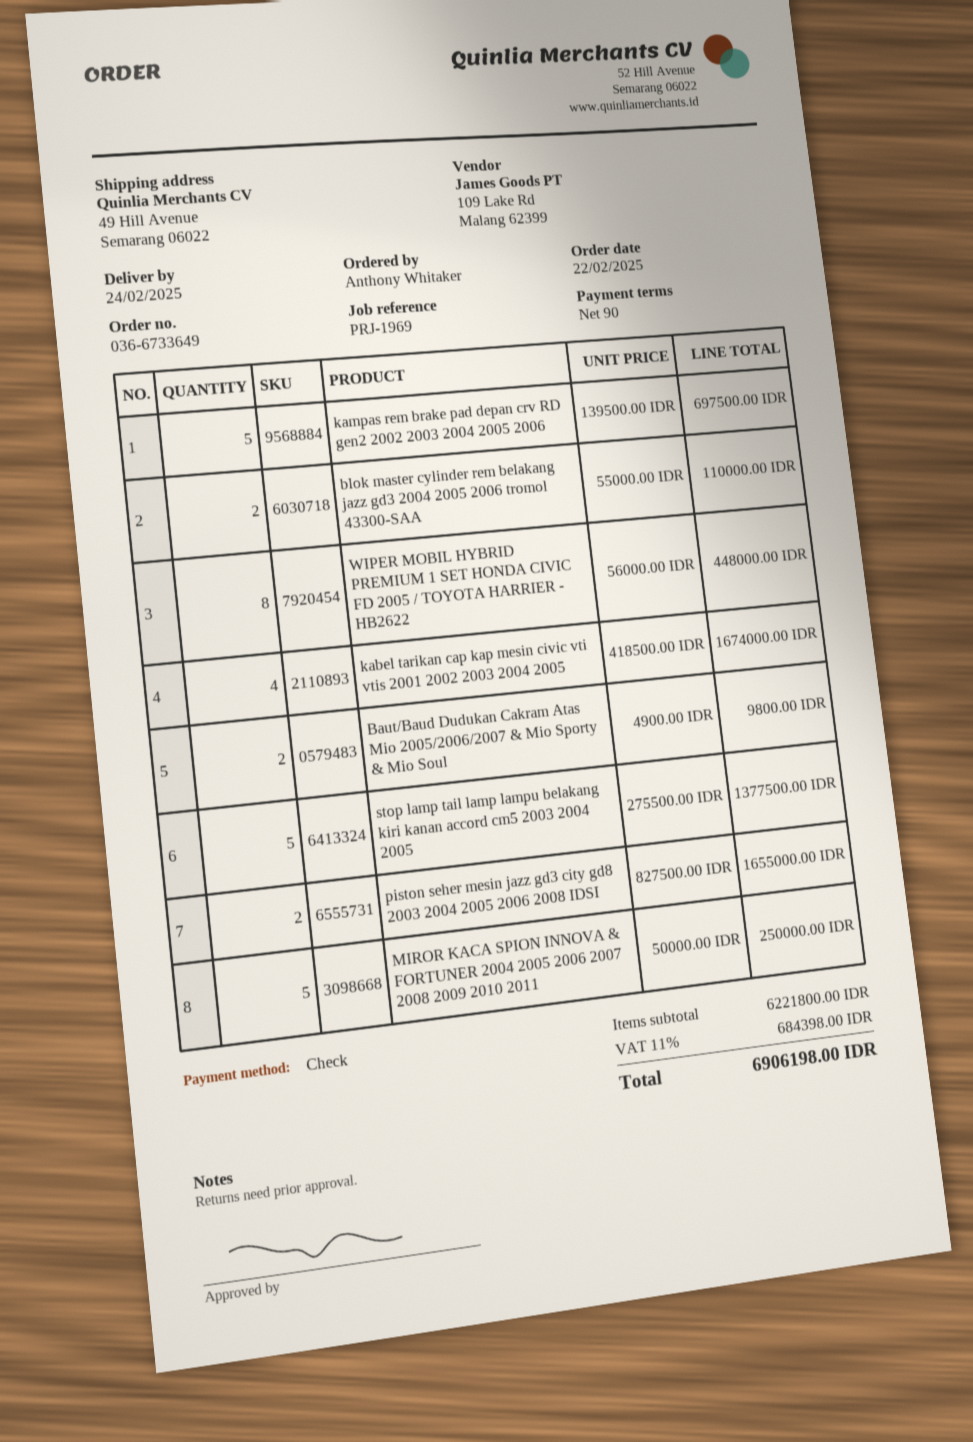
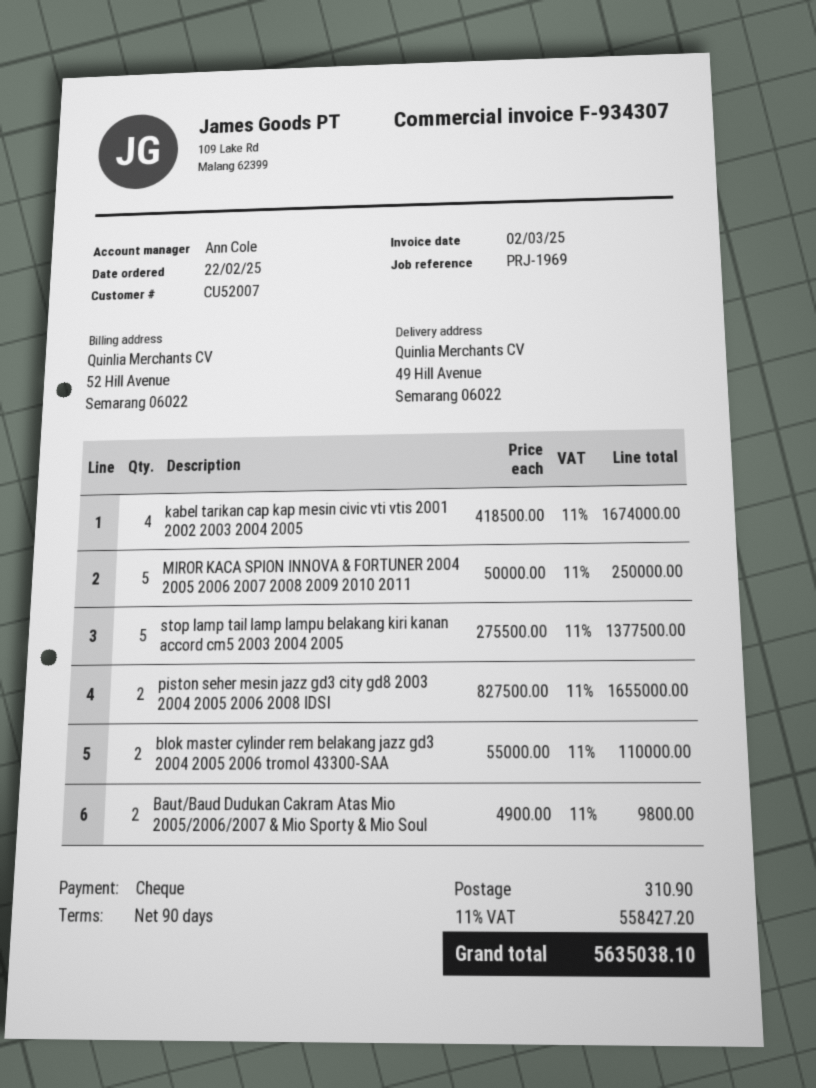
kampas rem brake pad depan crv RD gen2 2002 2003 2004 2005 2006: 5 x 139500.00 = 697500.00 -> none
WIPER MOBIL HYBRID PREMIUM 1 SET HONDA CIVIC FD 2005 / TOYOTA HARRIER - HB2622: 8 x 56000.00 = 448000.00 -> none
shipping: none -> 310.90
tax: 11% = 684398.00 -> 11% = 558427.20
total: 6906198.00 -> 5635038.10

